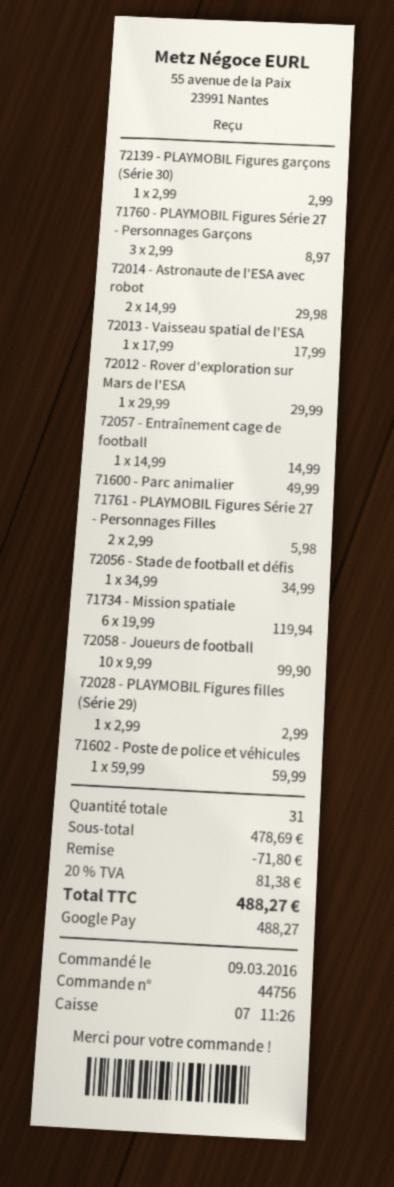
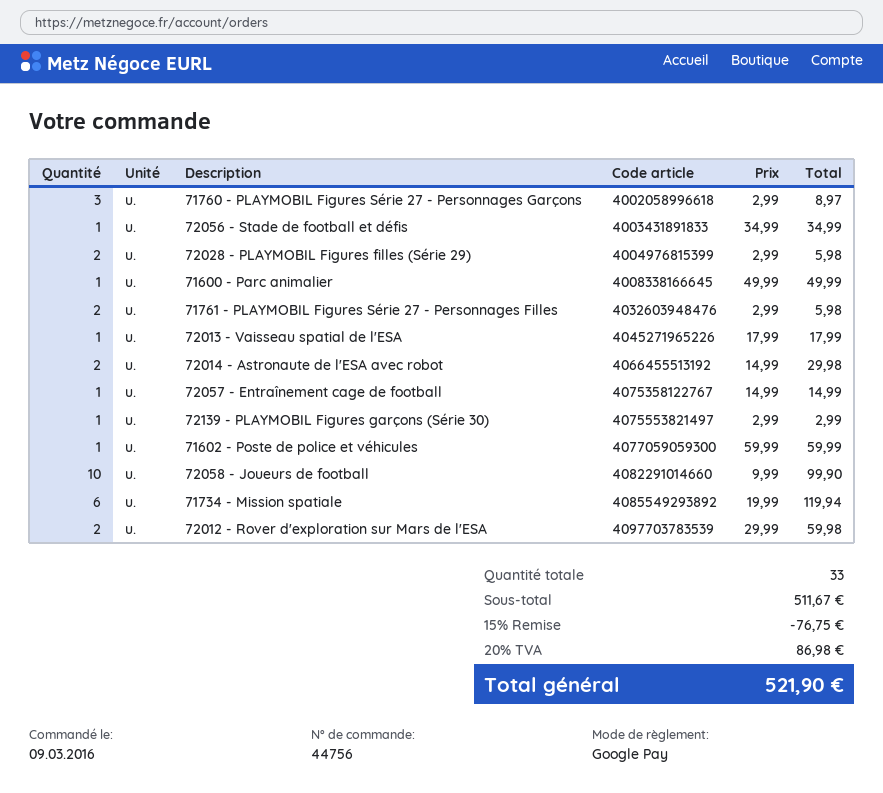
72012 - Rover d'exploration sur Mars de l'ESA: 1 x 29.99 = 29.99 -> 2 x 29.99 = 59.98
72028 - PLAYMOBIL Figures filles (Série 29): 1 x 2.99 = 2.99 -> 2 x 2.99 = 5.98
total quantity: 31 -> 33
subtotal: 478.69 -> 511.67
discount: 71.80 -> 76.75
tax: 20% = 81.38 -> 20% = 86.98
total: 488.27 -> 521.90

